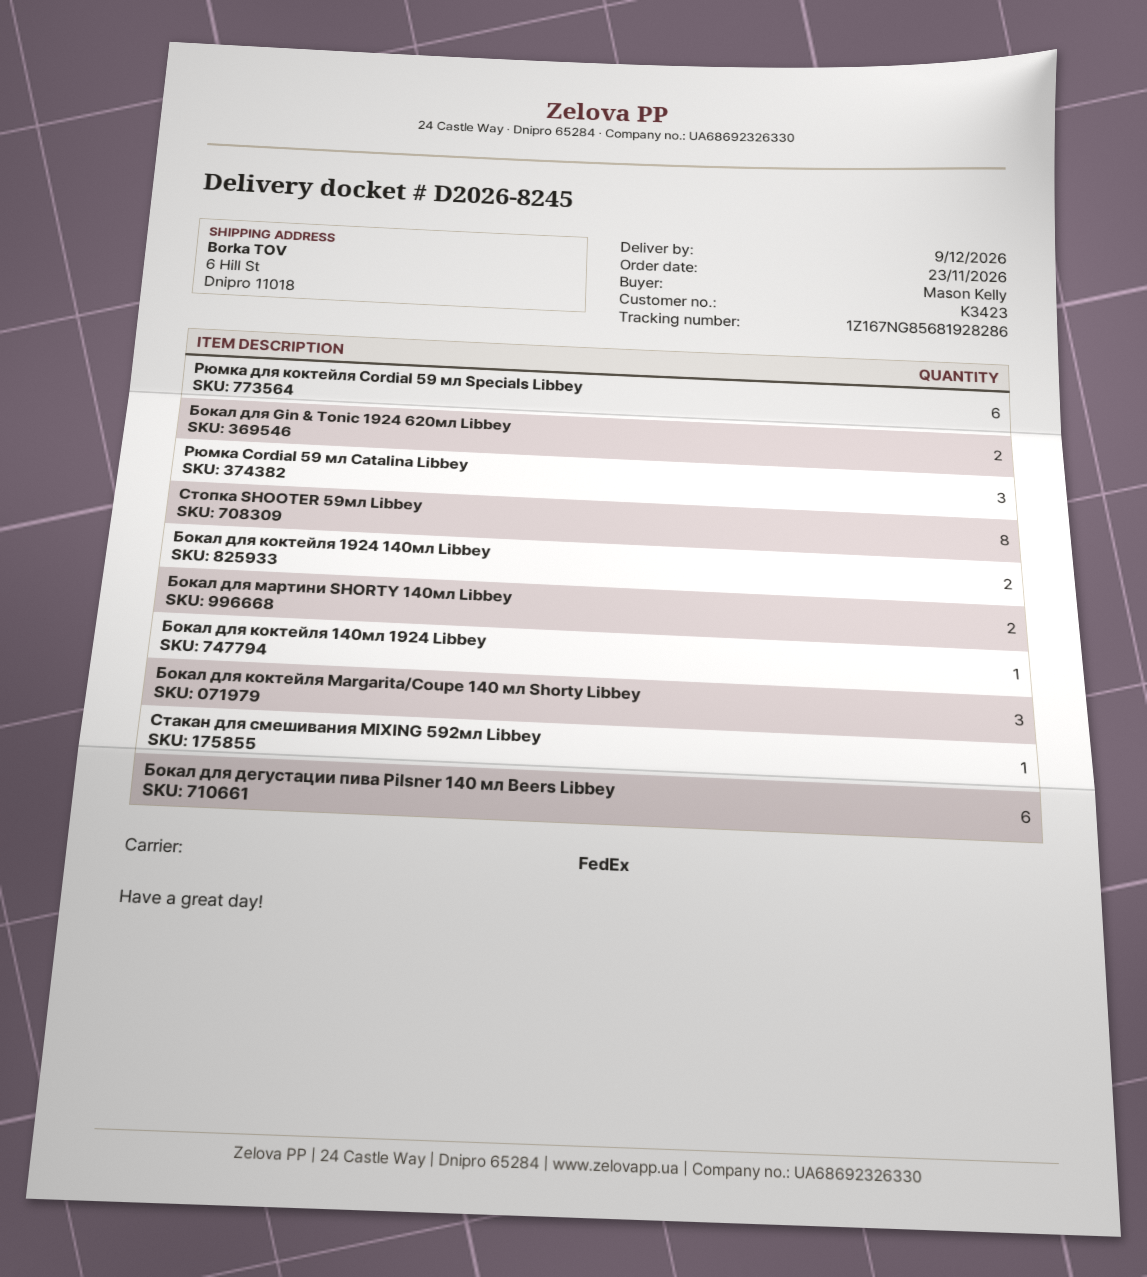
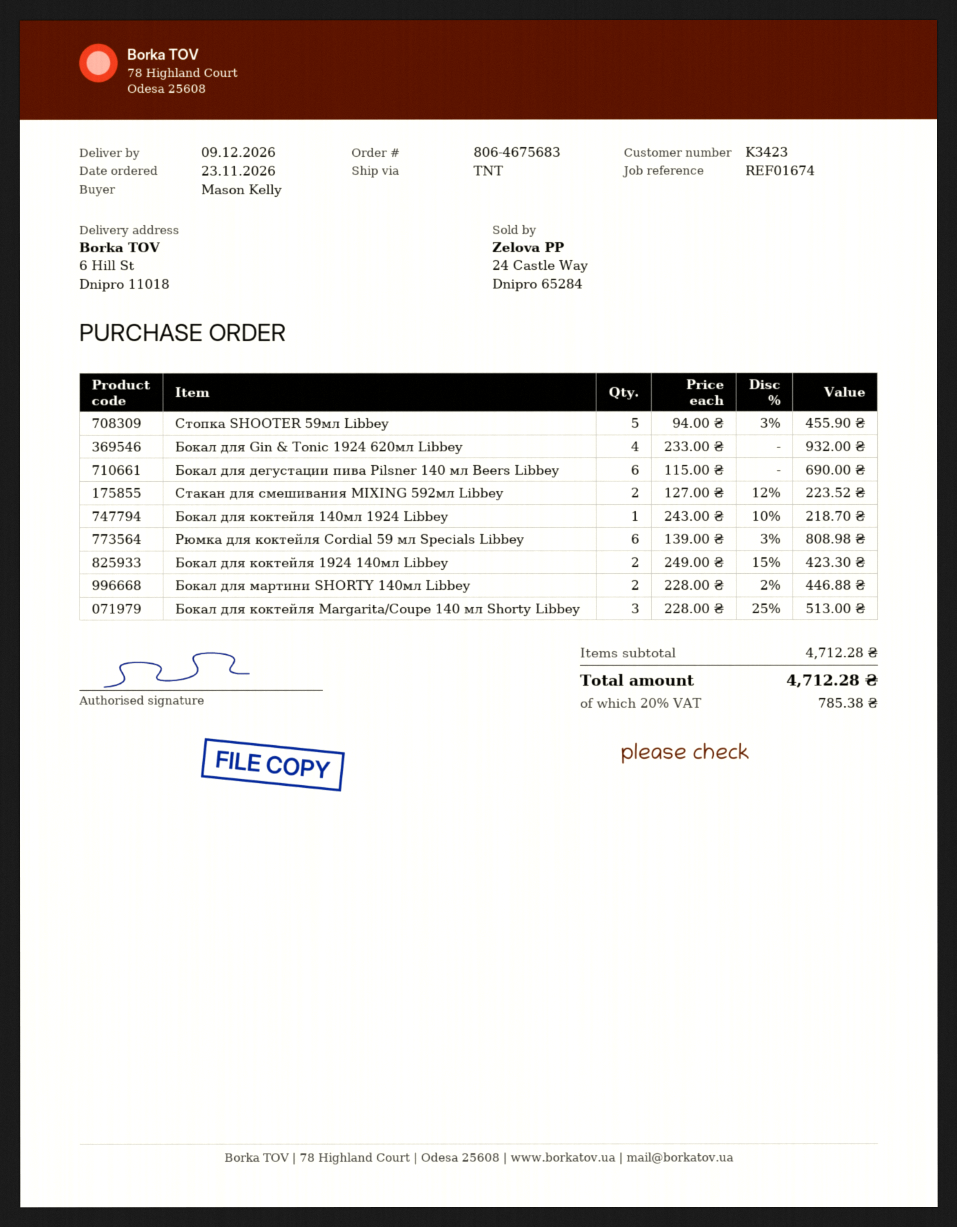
shipping method: FedEx -> TNT
Бокал для Gin & Tonic 1924 620мл Libbey: 2 -> 4
Рюмка Cordial 59 мл Catalina Libbey: 3 -> none
Стопка SHOOTER 59мл Libbey: 8 -> 5
Стакан для смешивания MIXING 592мл Libbey: 1 -> 2

